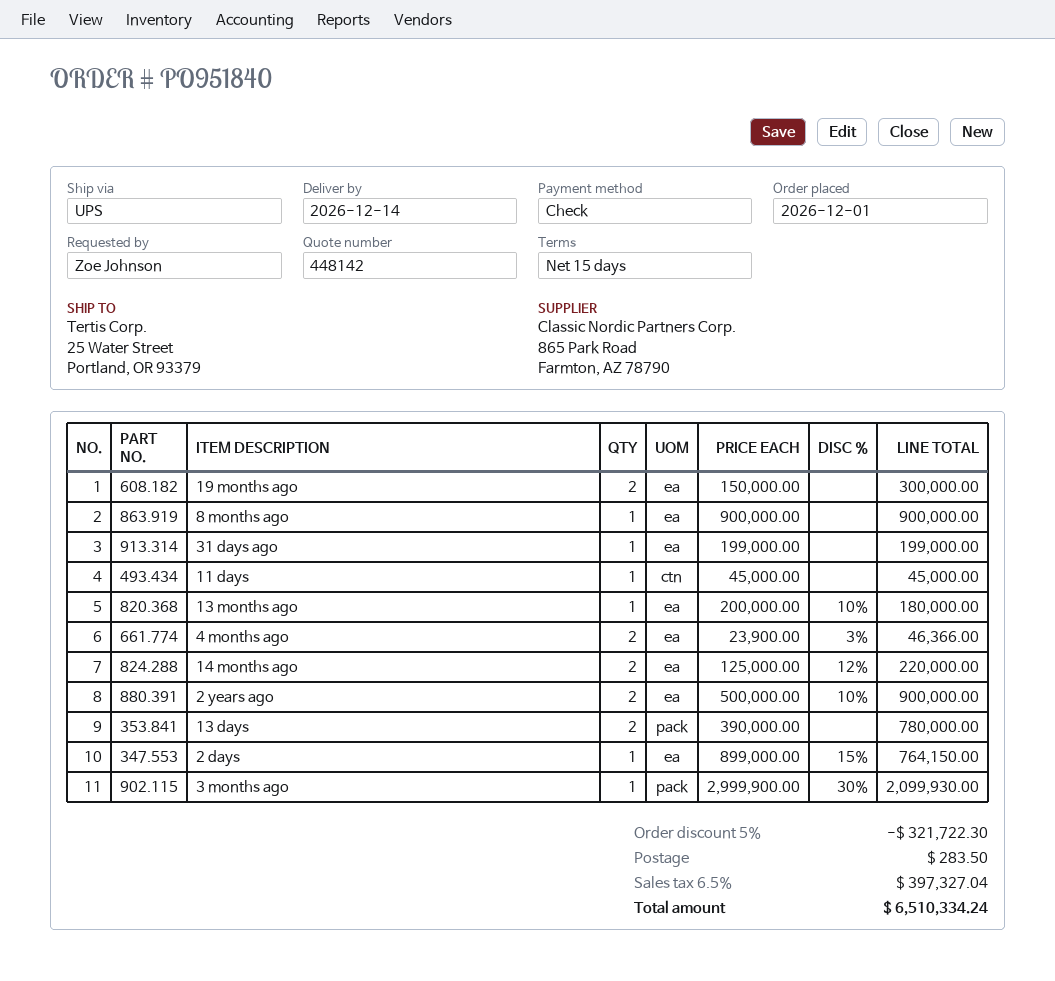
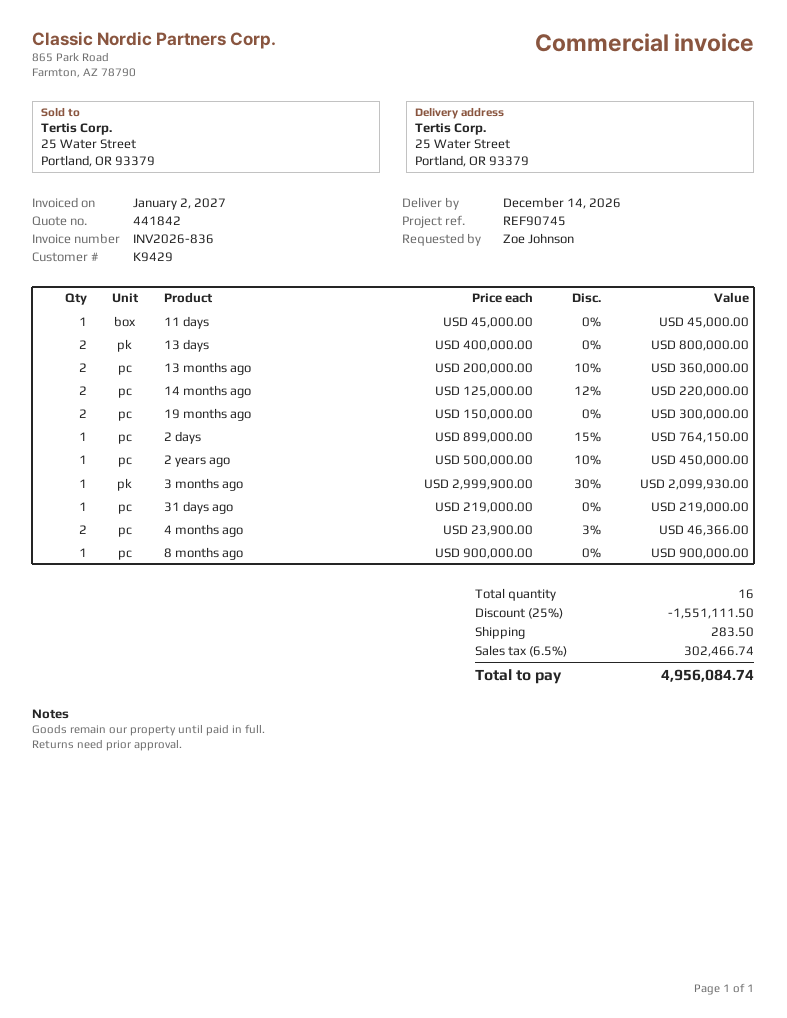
quote number: 448142 -> 441842
31 days ago: 1 x 199000.00 = 199000.00 -> 1 x 219000.00 = 219000.00
13 months ago: 1 x 200000.00 - 10% = 180000.00 -> 2 x 200000.00 - 10% = 360000.00
2 years ago: 2 x 500000.00 - 10% = 900000.00 -> 1 x 500000.00 - 10% = 450000.00
13 days: 2 x 390000.00 = 780000.00 -> 2 x 400000.00 = 800000.00
discount: 5% = 321722.30 -> 25% = 1551111.50
tax: 6.5% = 397327.04 -> 6.5% = 302466.74
total: 6510334.24 -> 4956084.74

